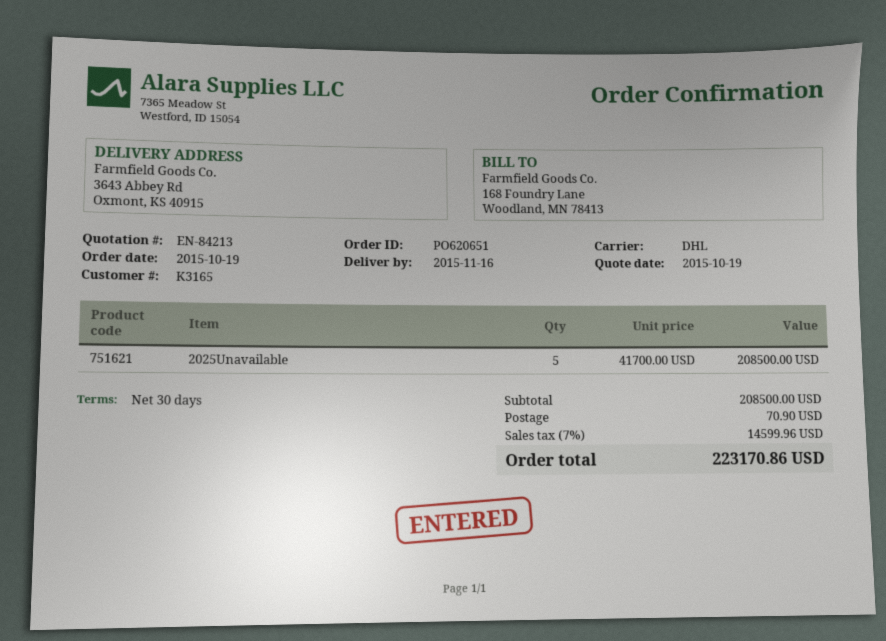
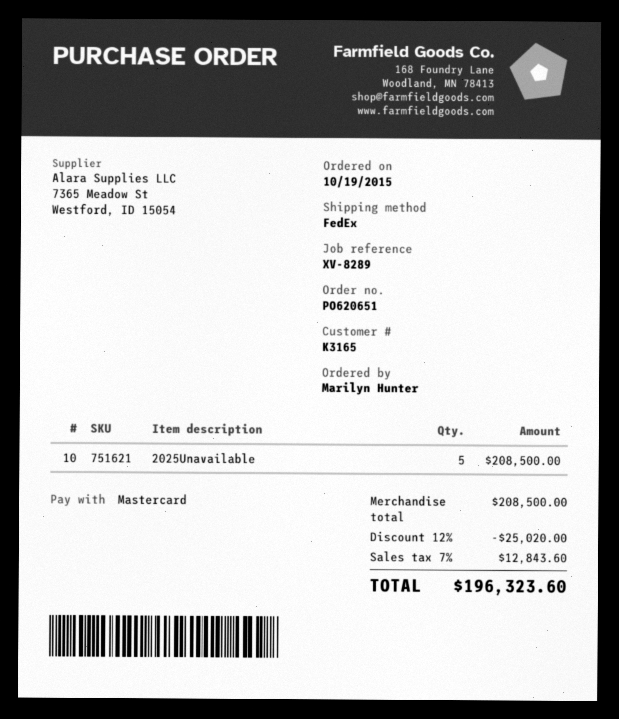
shipping method: DHL -> FedEx
discount: none -> 12% = 25020.00
shipping: 70.90 -> none
tax: 7% = 14599.96 -> 7% = 12843.60
total: 223170.86 -> 196323.60

